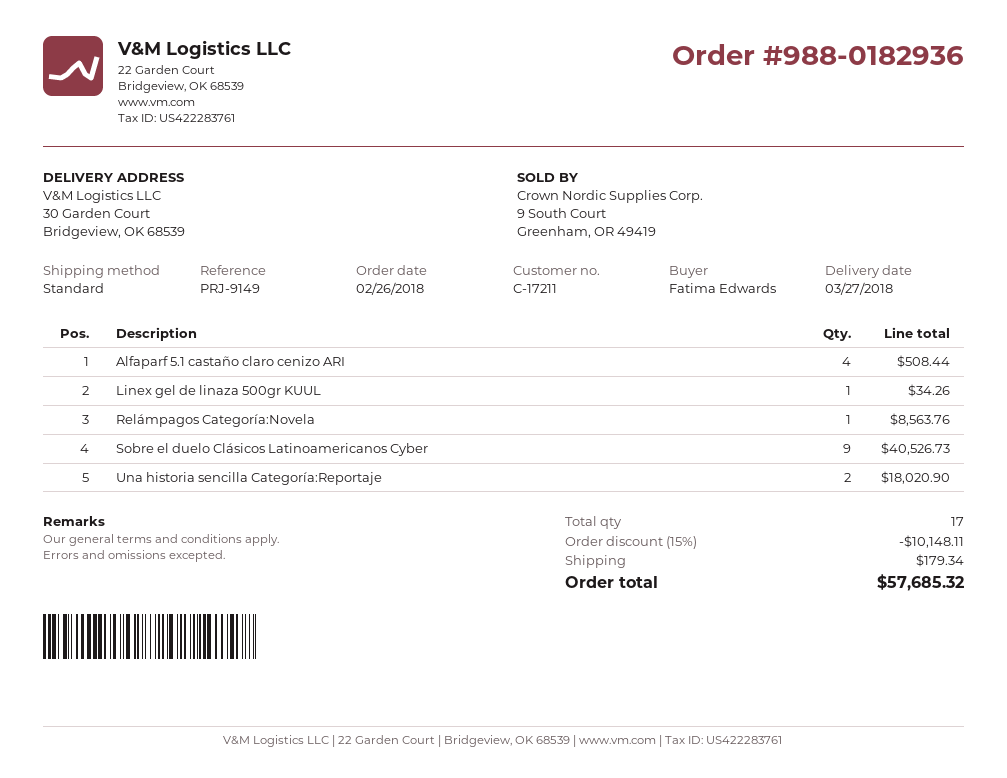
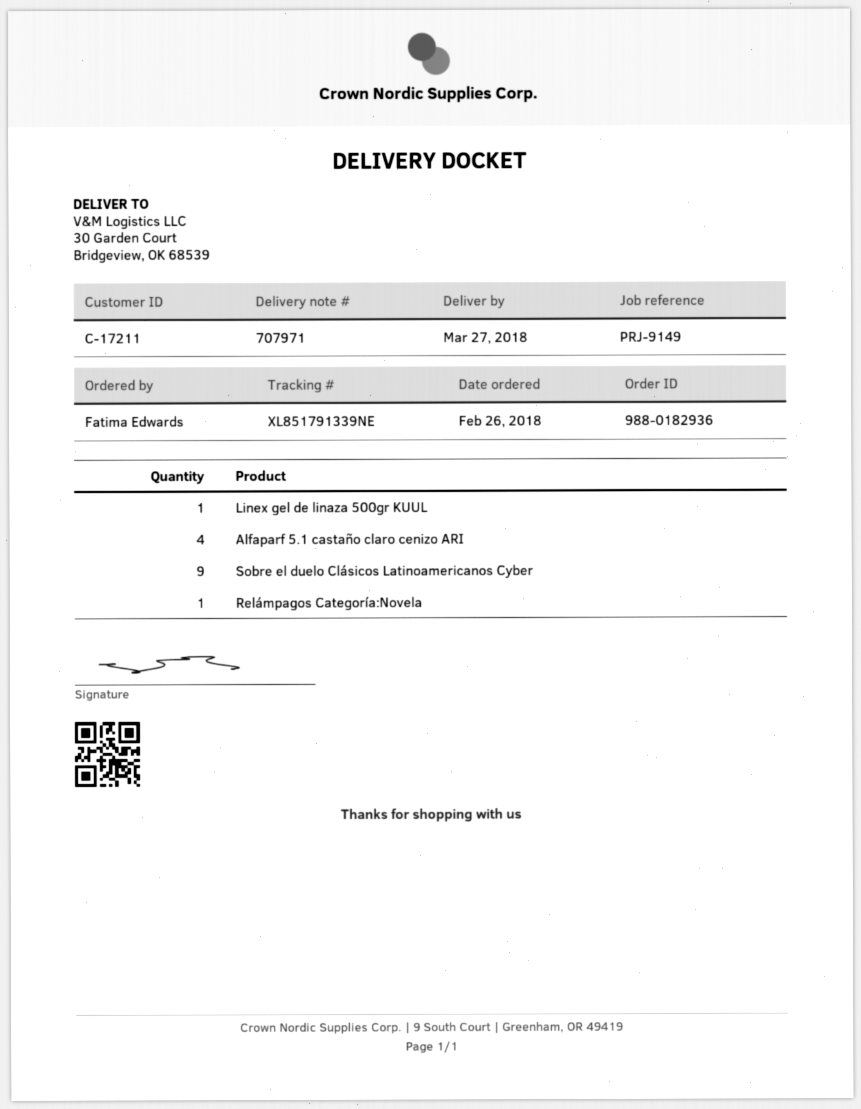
Una historia sencilla Categoría:Reportaje: 2 -> none

